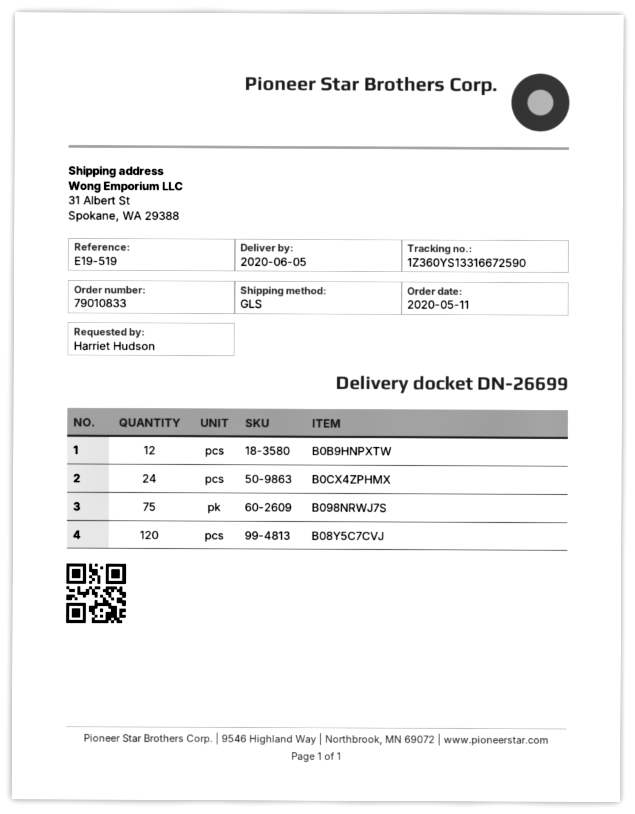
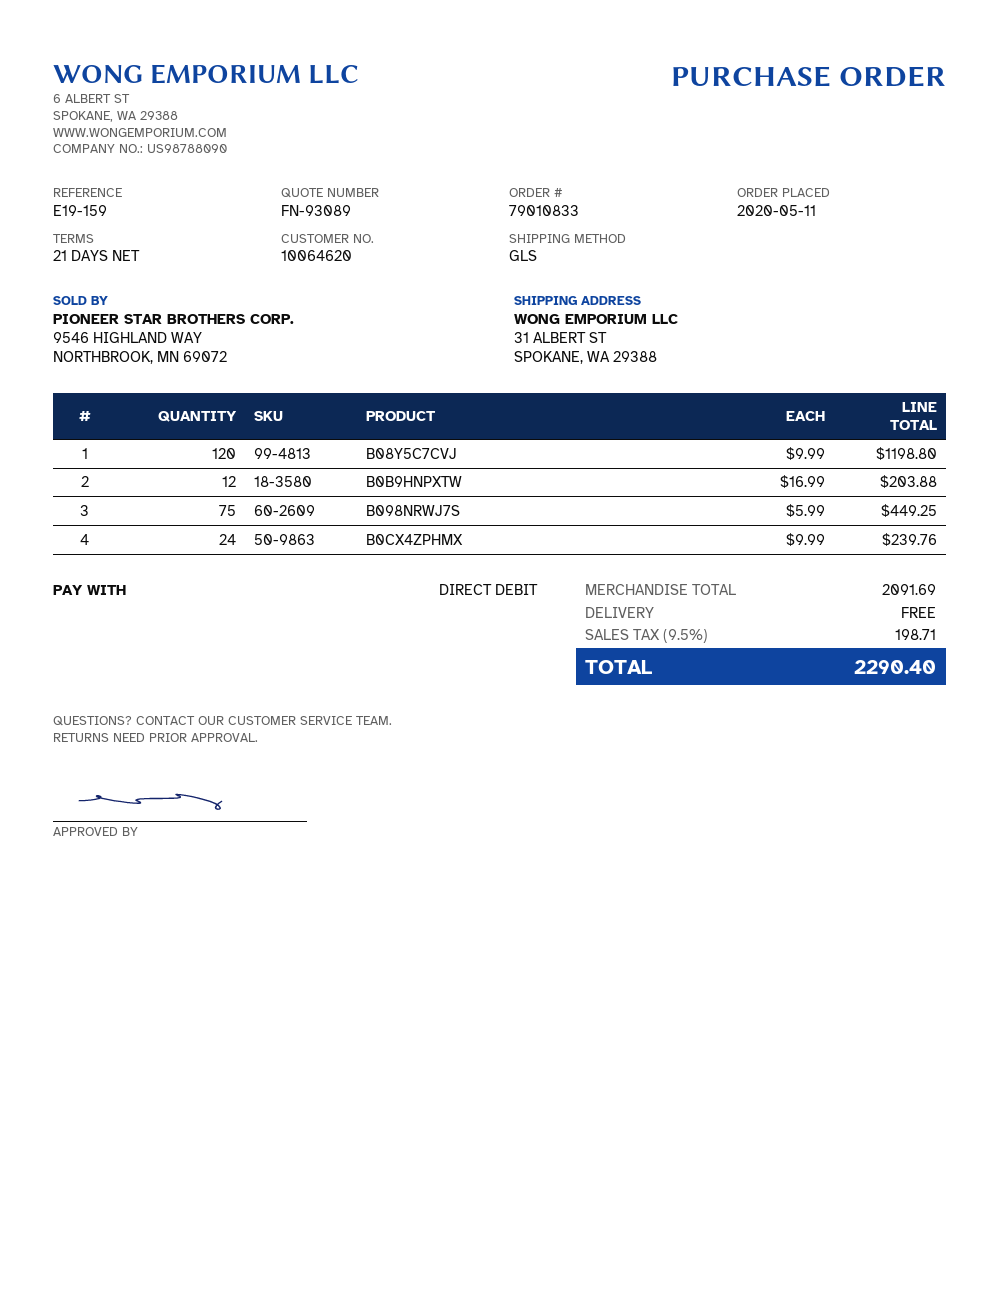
reference: E19-519 -> E19-159

